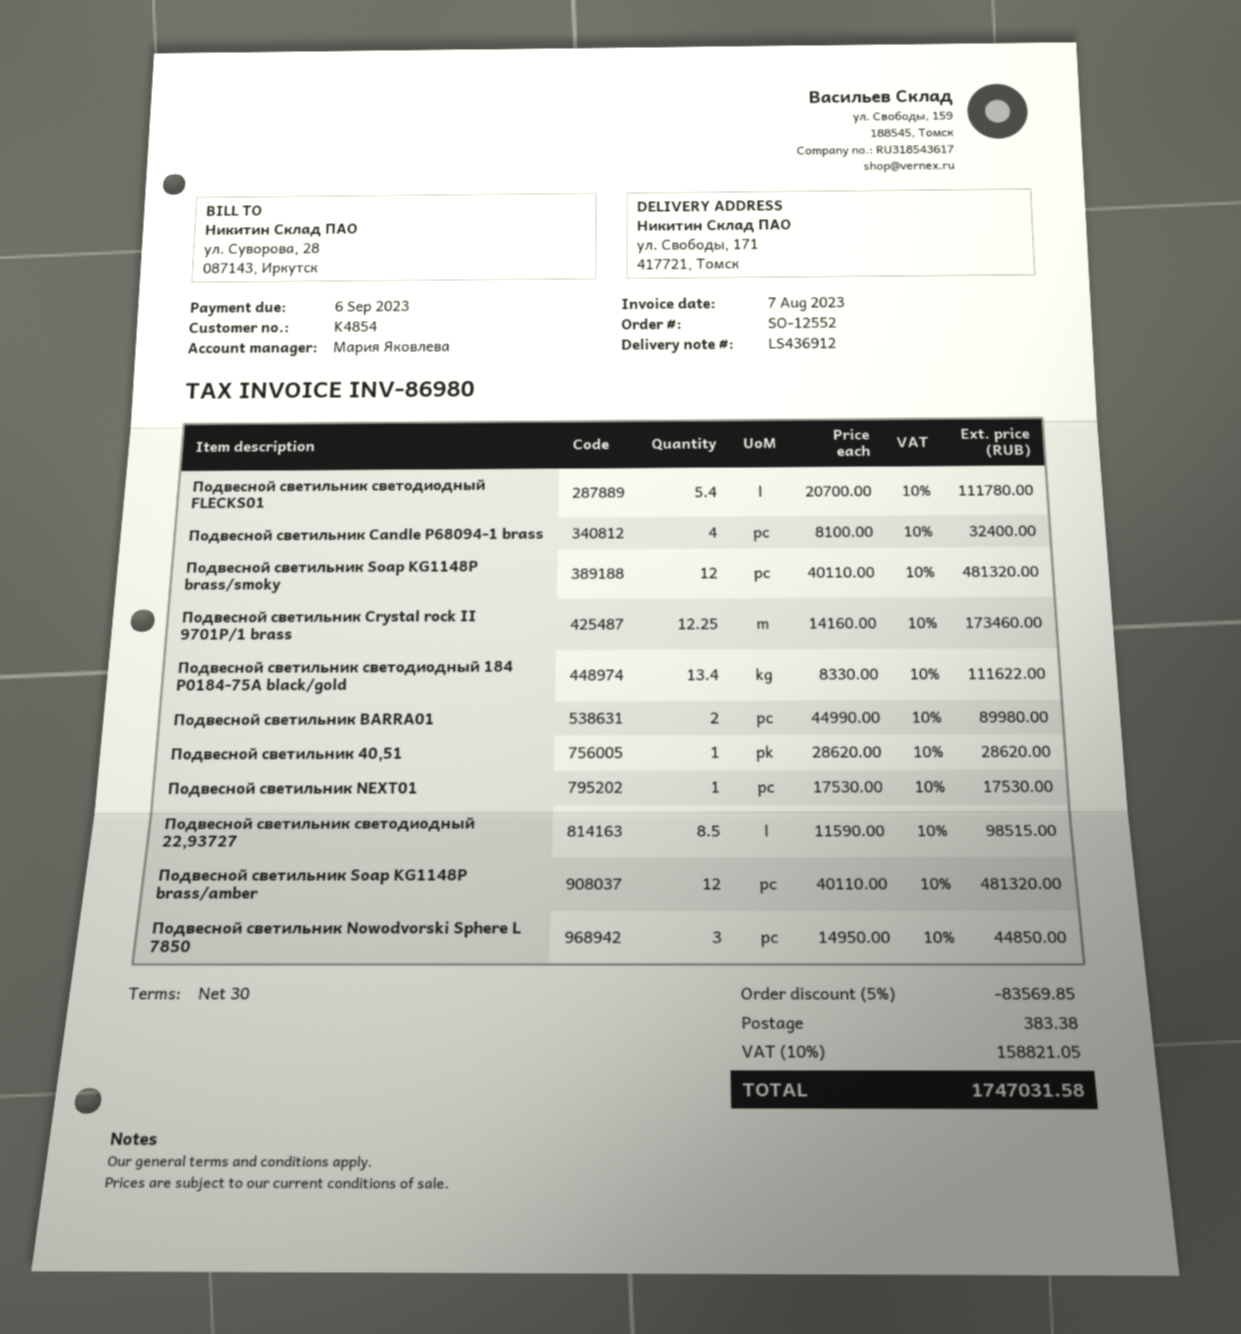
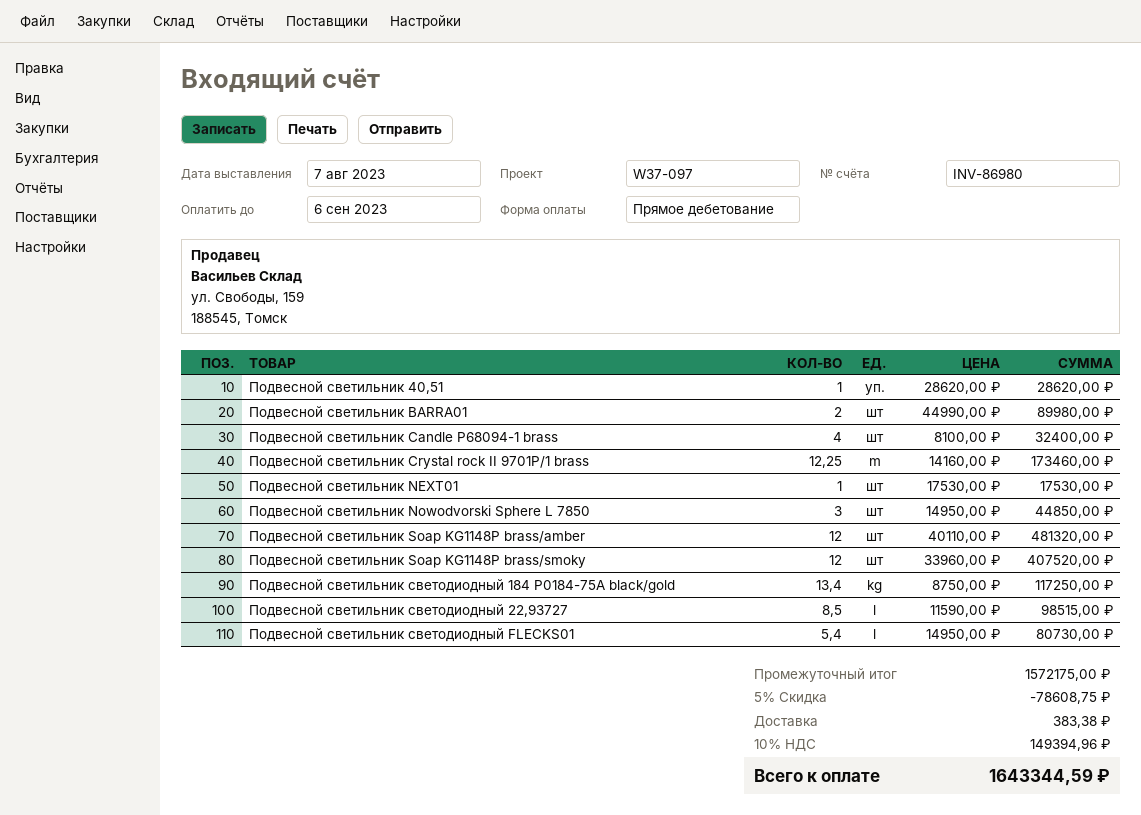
Подвесной светильник светодиодный FLECKS01: 5.4 x 20700.00 = 111780.00 -> 5.4 x 14950.00 = 80730.00
Подвесной светильник Soap KG1148P brass/smoky: 12 x 40110.00 = 481320.00 -> 12 x 33960.00 = 407520.00
Подвесной светильник светодиодный 184 P0184-75A black/gold: 13.4 x 8330.00 = 111622.00 -> 13.4 x 8750.00 = 117250.00
discount: 5% = 83569.85 -> 5% = 78608.75
tax: 10% = 158821.05 -> 10% = 149394.96
total: 1747031.58 -> 1643344.59

